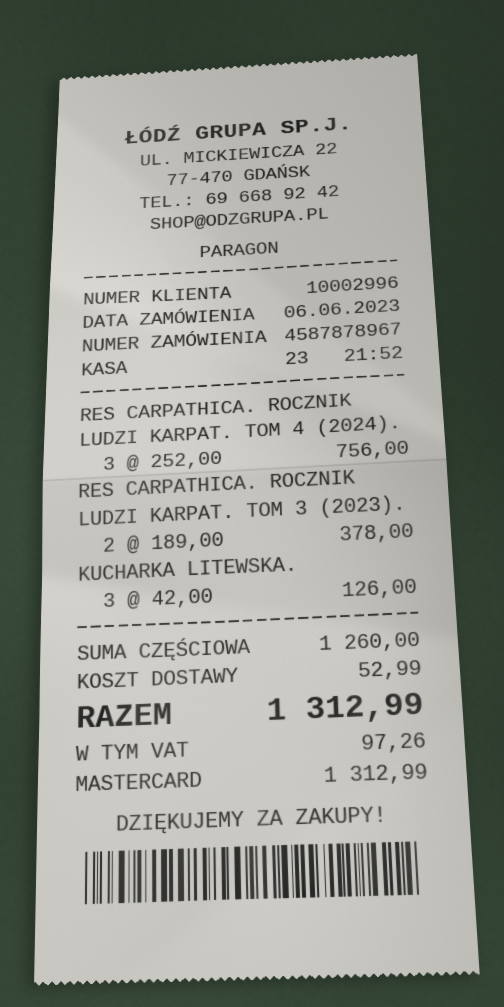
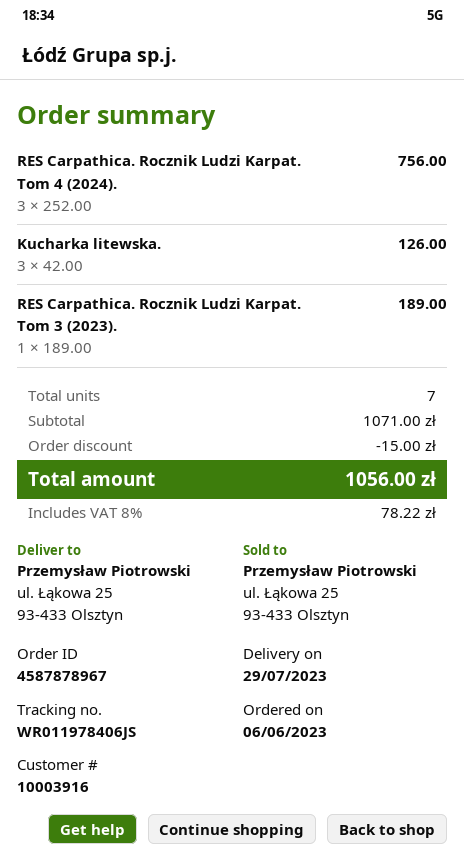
customer number: 10002996 -> 10003916
RES CARPATHICA. ROCZNIK LUDZI KARPAT. TOM 3 (2023).: 2 x 189.00 = 378.00 -> 1 x 189.00 = 189.00
subtotal: 1260.00 -> 1071.00
discount: none -> 15.00
shipping: 52.99 -> none
tax: 97.26 -> 78.22
total: 1312.99 -> 1056.00

